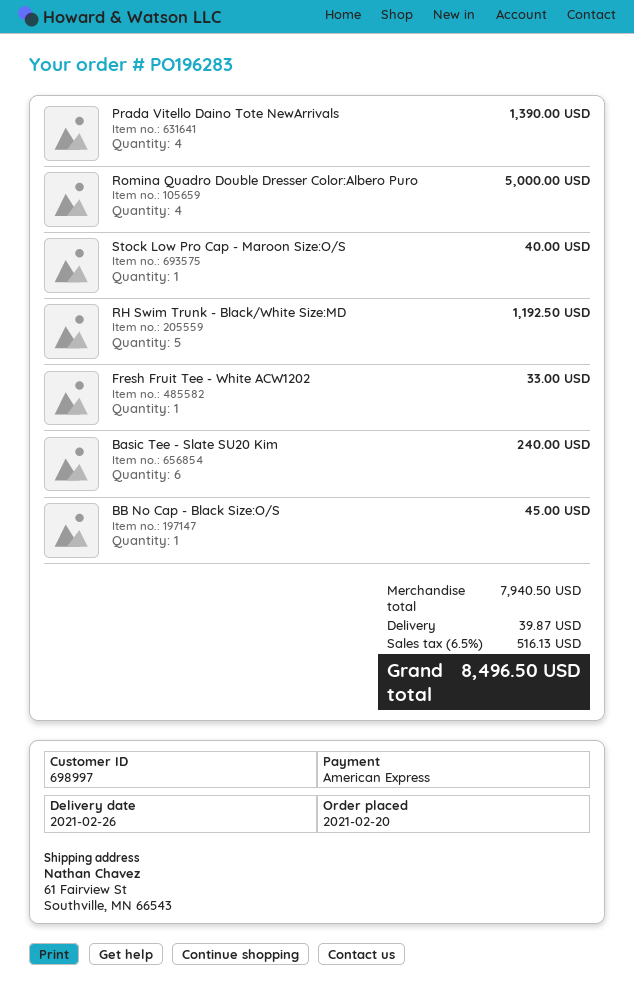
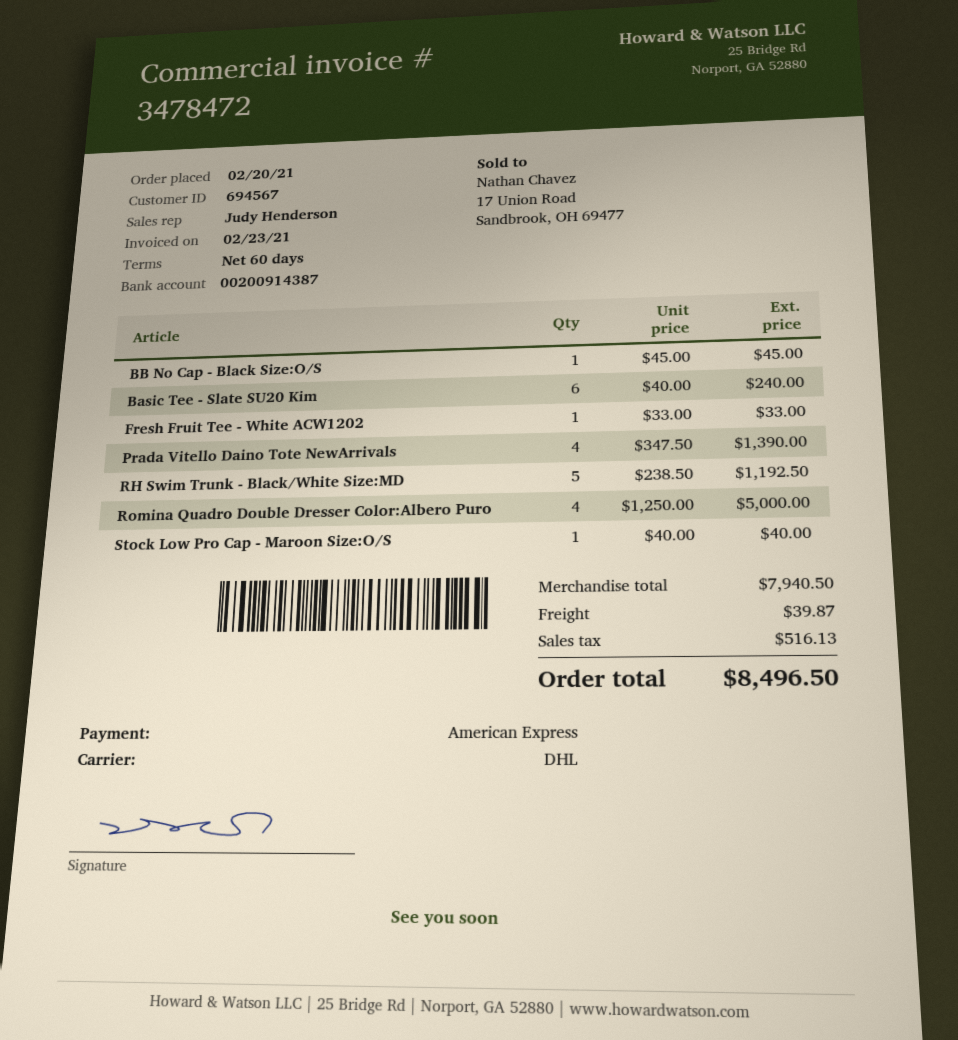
customer number: 698997 -> 694567

